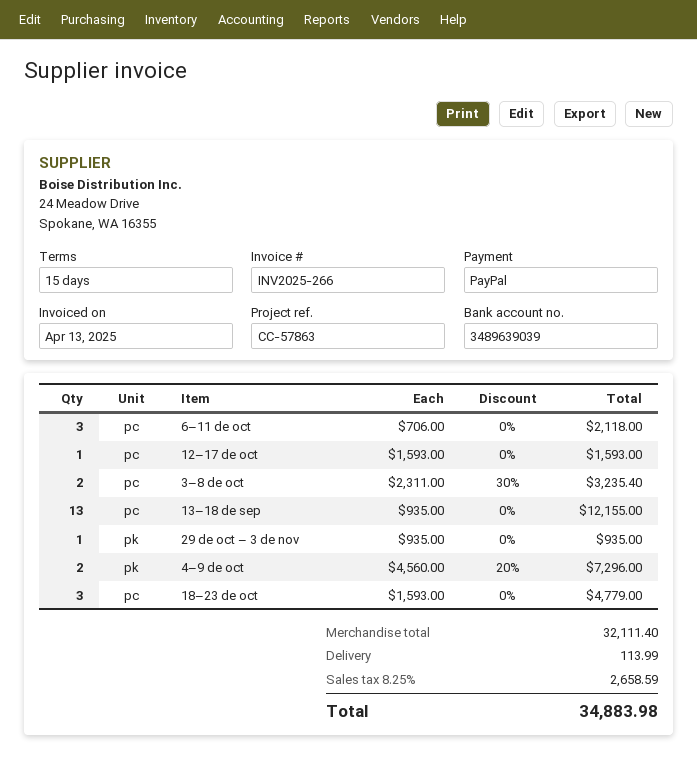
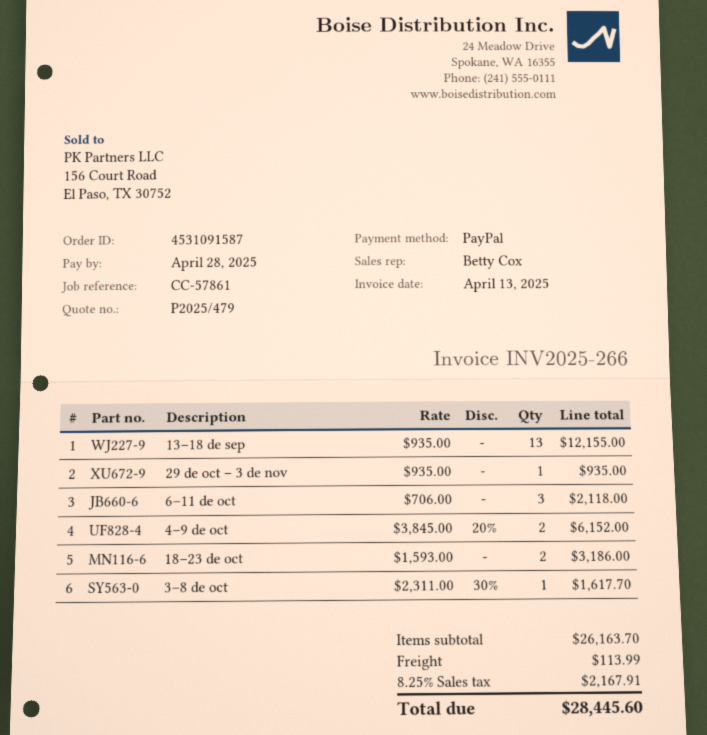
reference: CC-57863 -> CC-57861
12–17 de oct: 1 x 1593.00 = 1593.00 -> none
3–8 de oct: 2 x 2311.00 - 30% = 3235.40 -> 1 x 2311.00 - 30% = 1617.70
4–9 de oct: 2 x 4560.00 - 20% = 7296.00 -> 2 x 3845.00 - 20% = 6152.00
18–23 de oct: 3 x 1593.00 = 4779.00 -> 2 x 1593.00 = 3186.00
subtotal: 32111.40 -> 26163.70
tax: 8.25% = 2658.59 -> 8.25% = 2167.91
total: 34883.98 -> 28445.60

